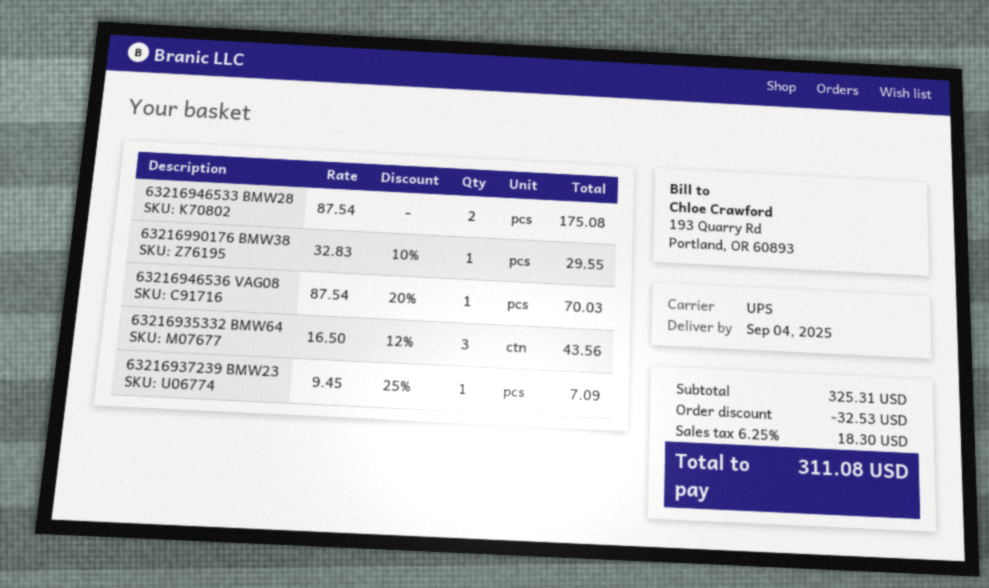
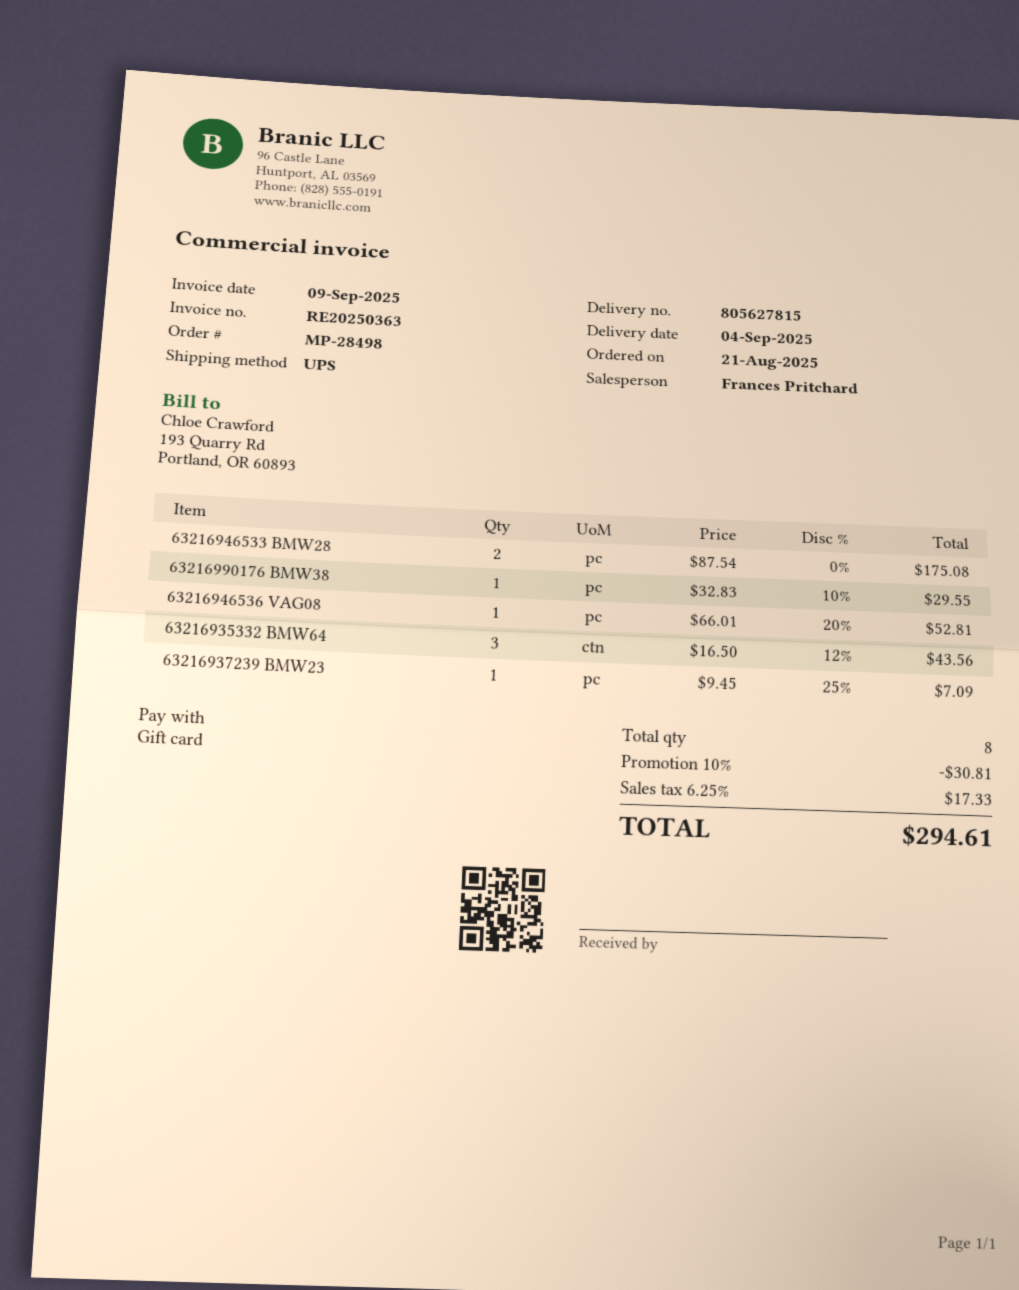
63216946536 VAG08: 1 x 87.54 - 20% = 70.03 -> 1 x 66.01 - 20% = 52.81
discount: 32.53 -> 30.81
tax: 6.25% = 18.30 -> 6.25% = 17.33
total: 311.08 -> 294.61

